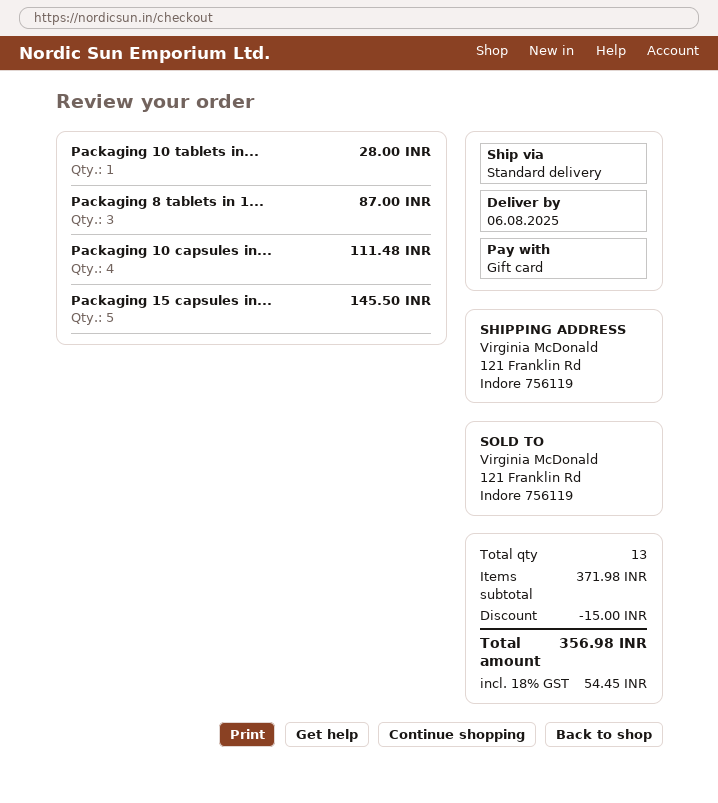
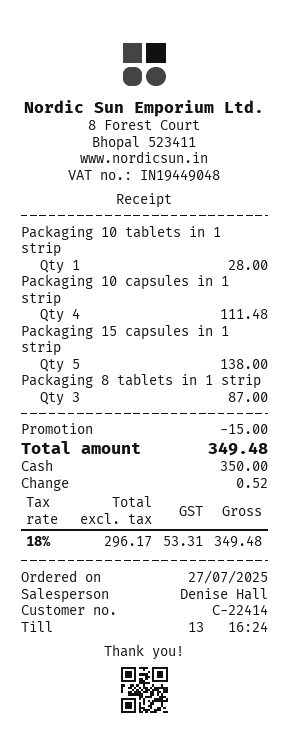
payment method: gift card -> cash
Packaging 15 capsules in...: 5 for 145.50 -> 5 for 138.00
tax: 18% = 54.45 -> 18% = 53.31
total: 356.98 -> 349.48

